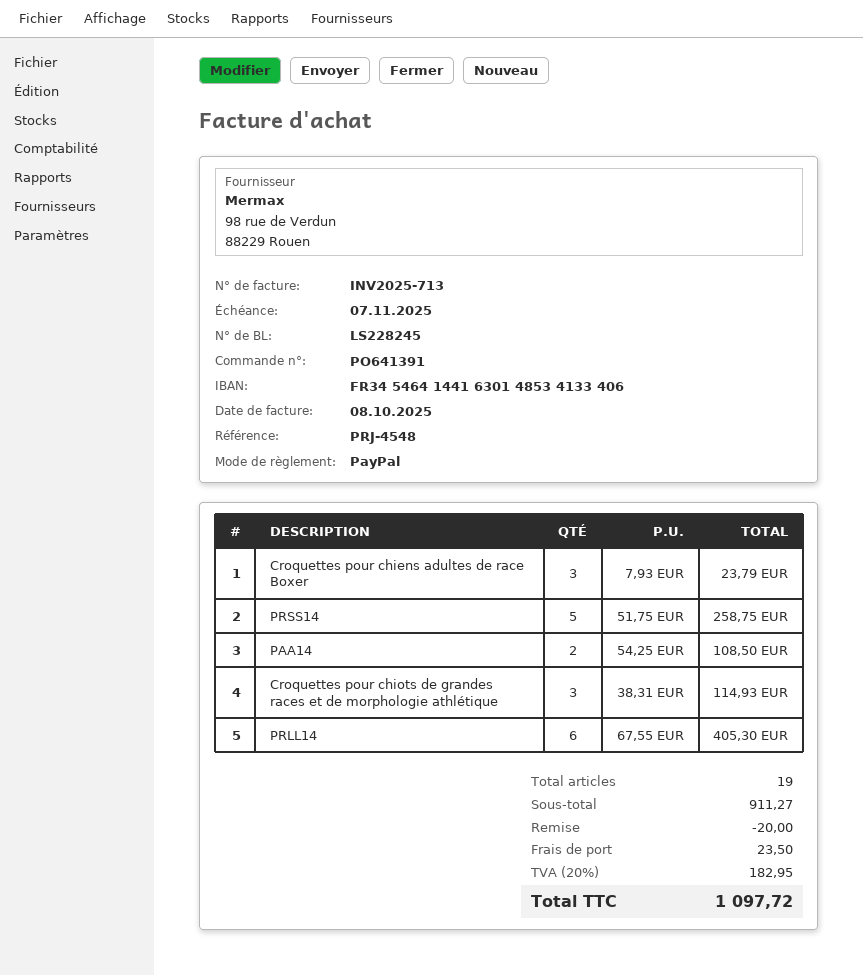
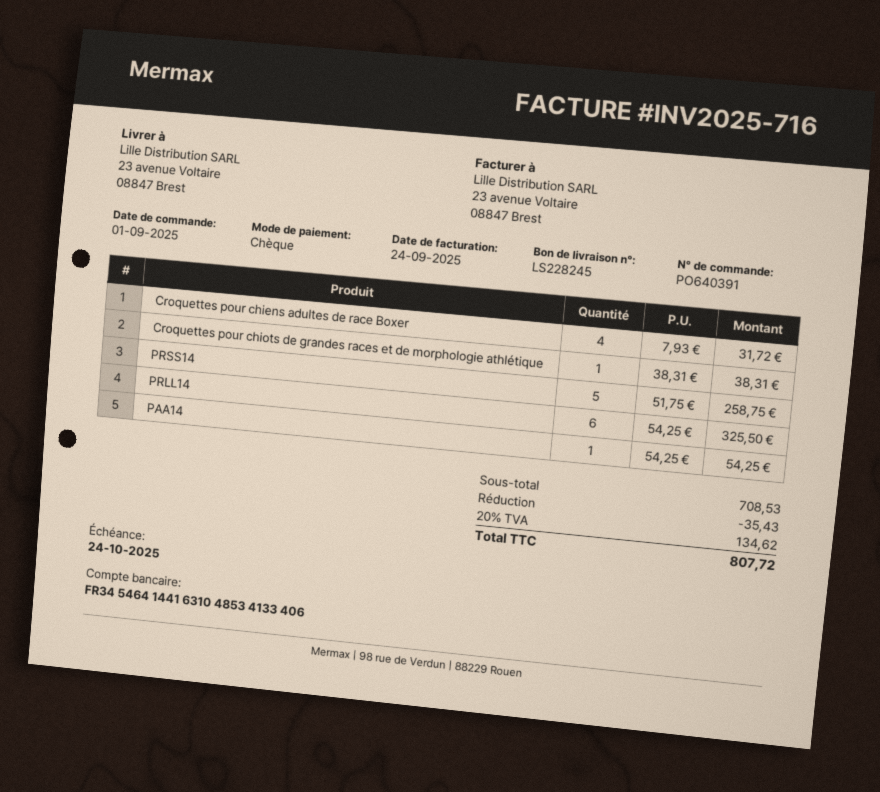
order number: PO641391 -> PO640391
invoice number: INV2025-713 -> INV2025-716
invoice date: 2025-10-08 -> 2025-09-24
due date: 2025-11-07 -> 2025-10-24
payment method: PayPal -> cheque
bank account: FR3454641441630148534133406 -> FR3454641441631048534133406
Croquettes pour chiens adultes de race Boxer: 3 x 7.93 = 23.79 -> 4 x 7.93 = 31.72
PAA14: 2 x 54.25 = 108.50 -> 1 x 54.25 = 54.25
Croquettes pour chiots de grandes races et de morphologie athlétique: 3 x 38.31 = 114.93 -> 1 x 38.31 = 38.31
PRLL14: 6 x 67.55 = 405.30 -> 6 x 54.25 = 325.50
subtotal: 911.27 -> 708.53
discount: 20.00 -> 35.43
shipping: 23.50 -> none
tax: 20% = 182.95 -> 20% = 134.62
total: 1097.72 -> 807.72

